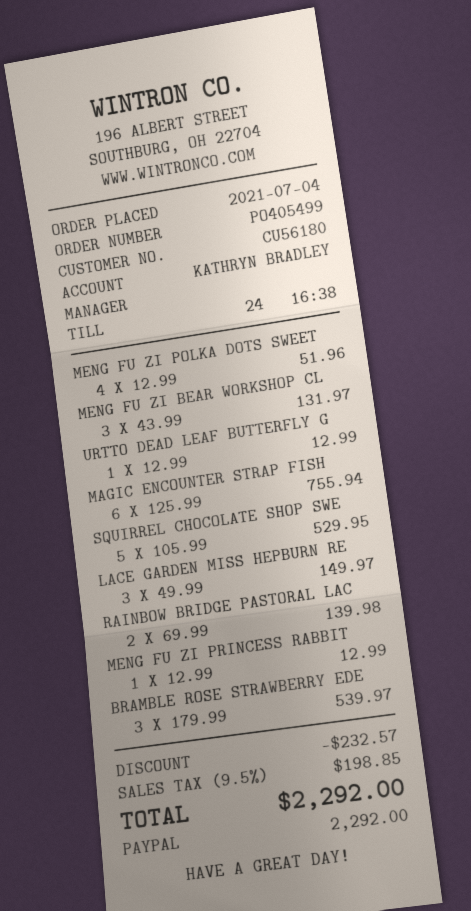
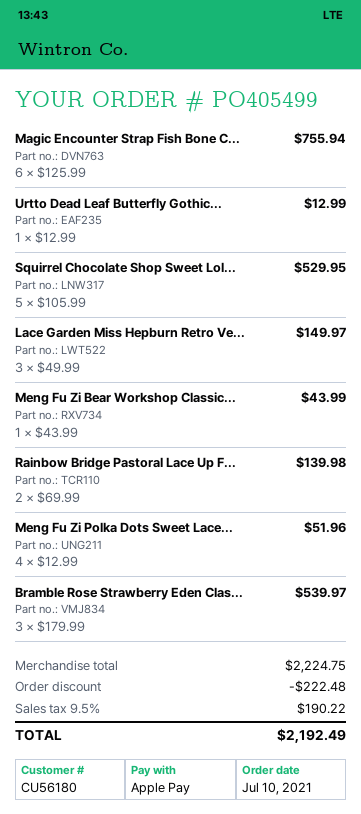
order date: 2021-07-04 -> 2021-07-10
payment method: PayPal -> Apple Pay
MENG FU ZI BEAR WORKSHOP CL: 3 x 43.99 = 131.97 -> 1 x 43.99 = 43.99
MENG FU ZI PRINCESS RABBIT: 1 x 12.99 = 12.99 -> none
discount: 232.57 -> 222.48
tax: 9.5% = 198.85 -> 9.5% = 190.22
total: 2292.00 -> 2192.49

